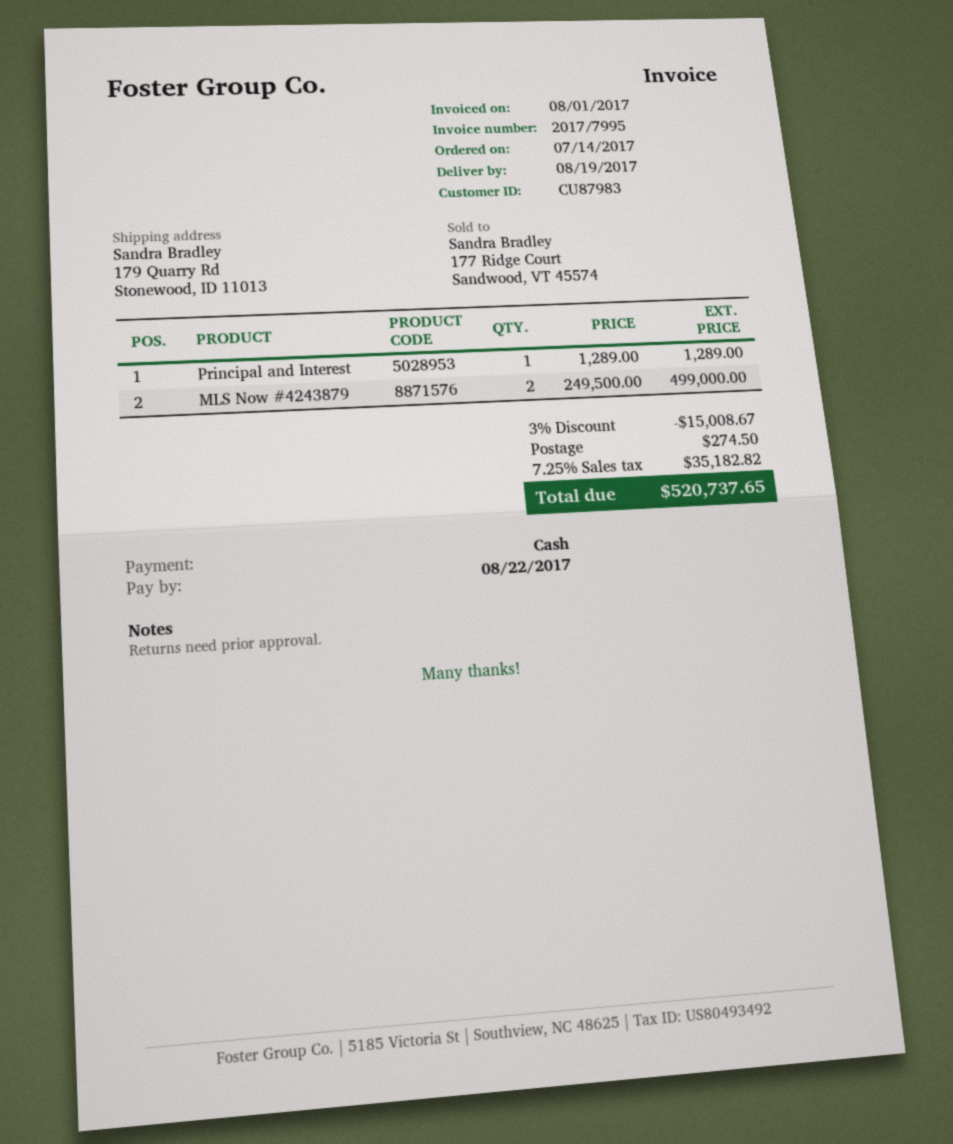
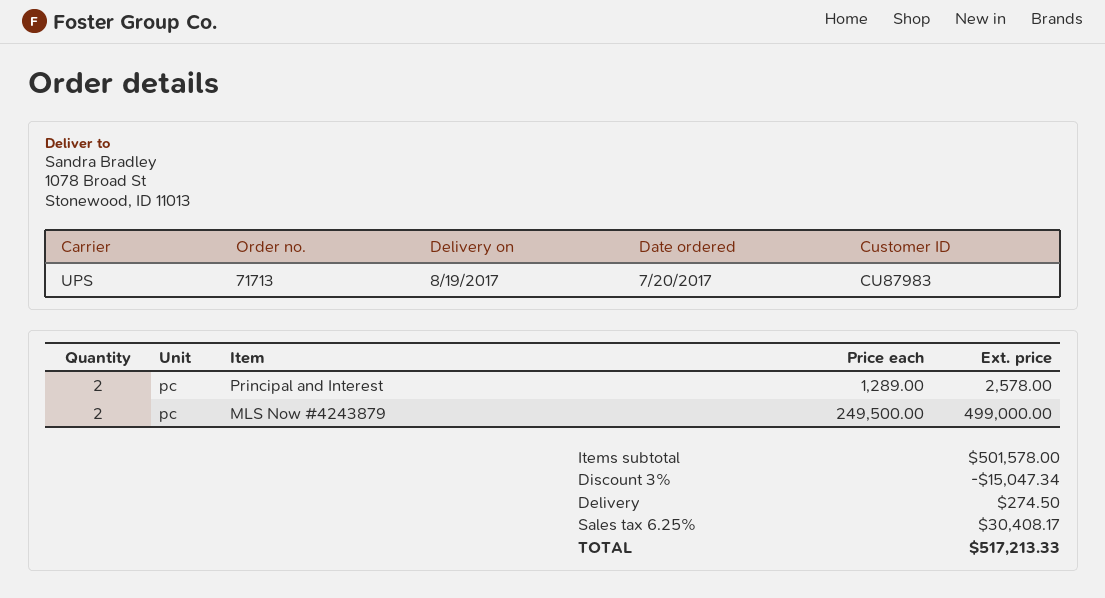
order date: 2017-07-14 -> 2017-07-20
ship to: 179 Quarry Rd, Stonewood, ID 11013 -> 1078 Broad St, Stonewood, ID 11013
Principal and Interest: 1 x 1289.00 = 1289.00 -> 2 x 1289.00 = 2578.00
discount: 3% = 15008.67 -> 3% = 15047.34
tax: 7.25% = 35182.82 -> 6.25% = 30408.17
total: 520737.65 -> 517213.33

